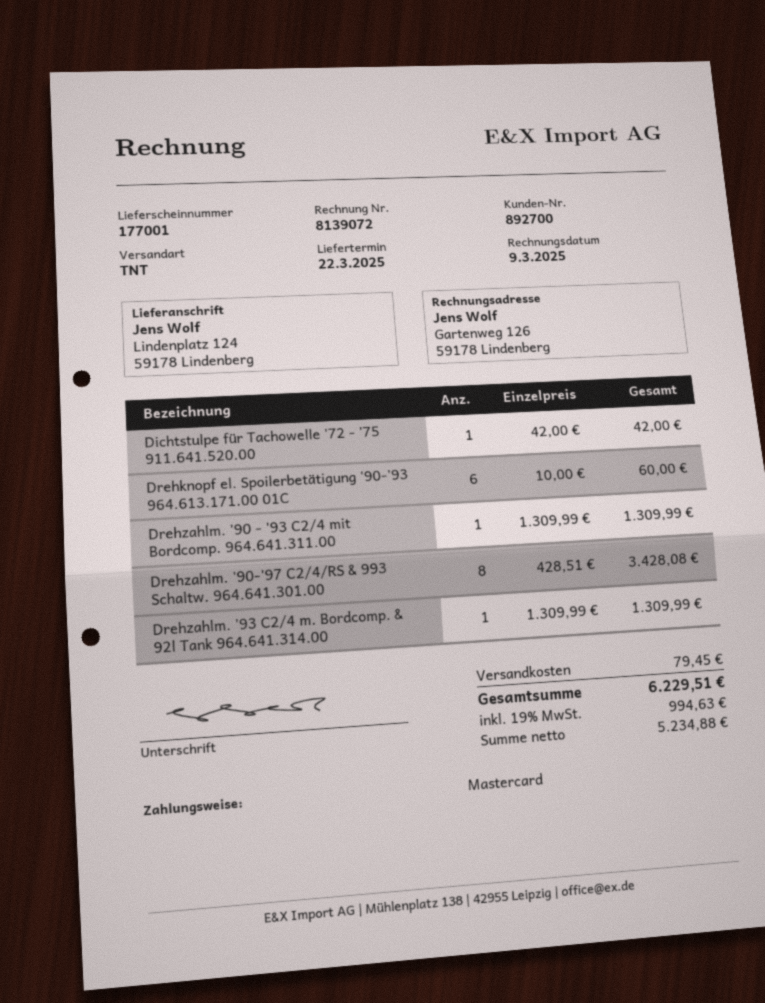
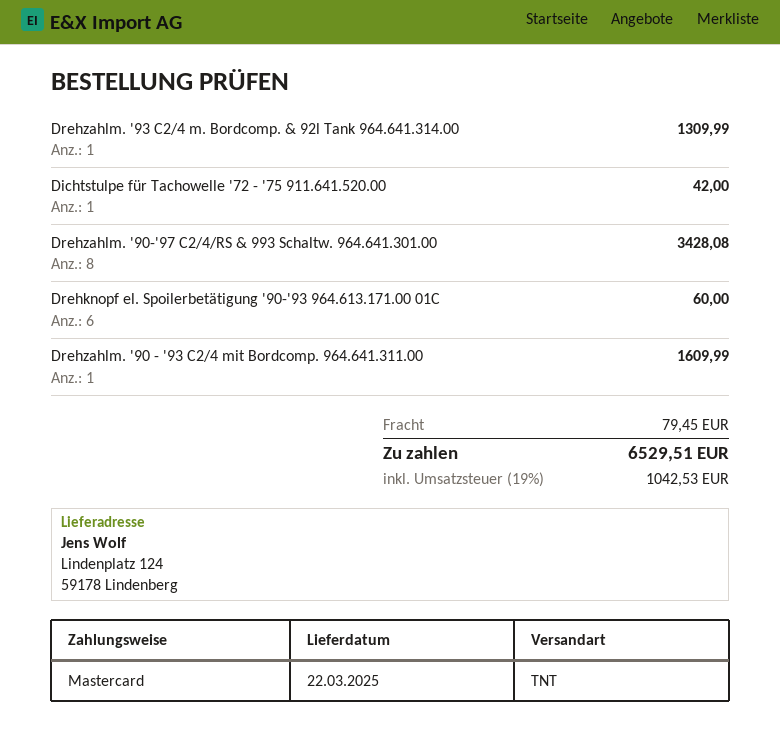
Drehzahlm. '90 - '93 C2/4 mit Bordcomp. 964.641.311.00: 1 for 1309.99 -> 1 for 1609.99
tax: 19% = 994.63 -> 19% = 1042.53
total: 6229.51 -> 6529.51

